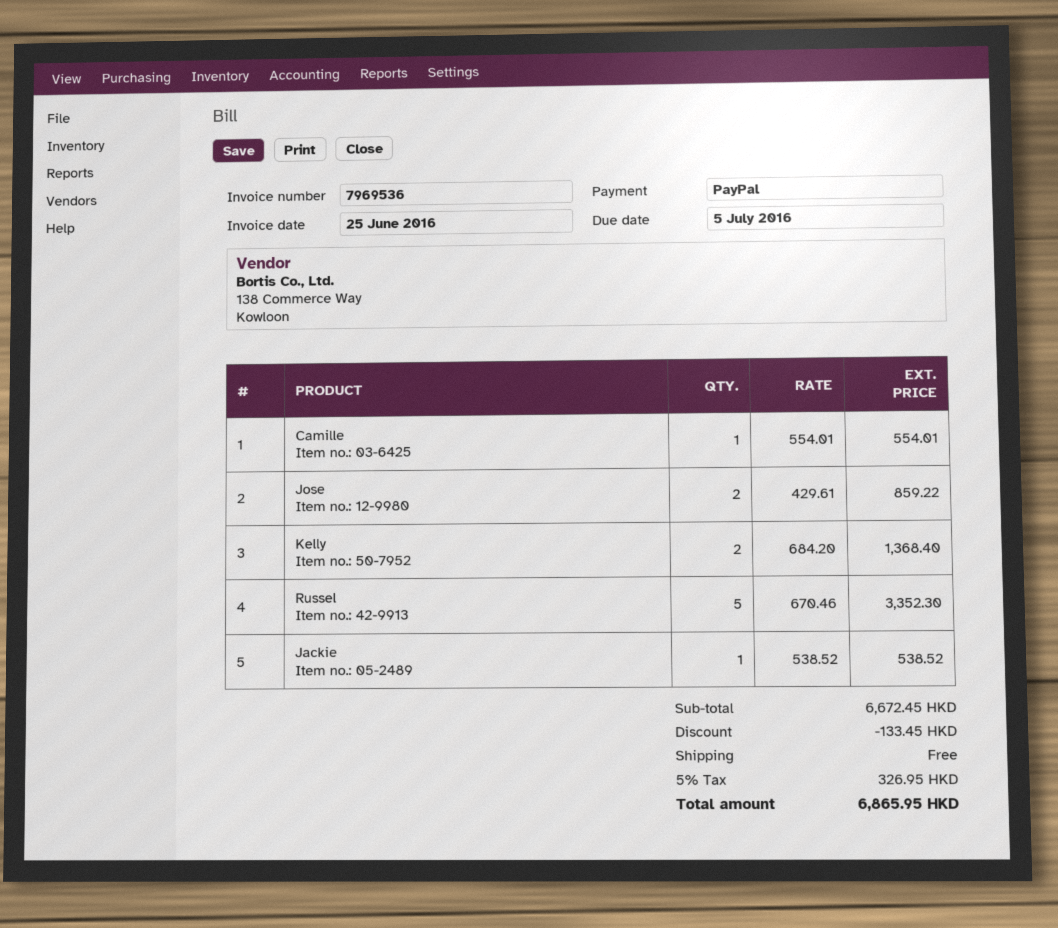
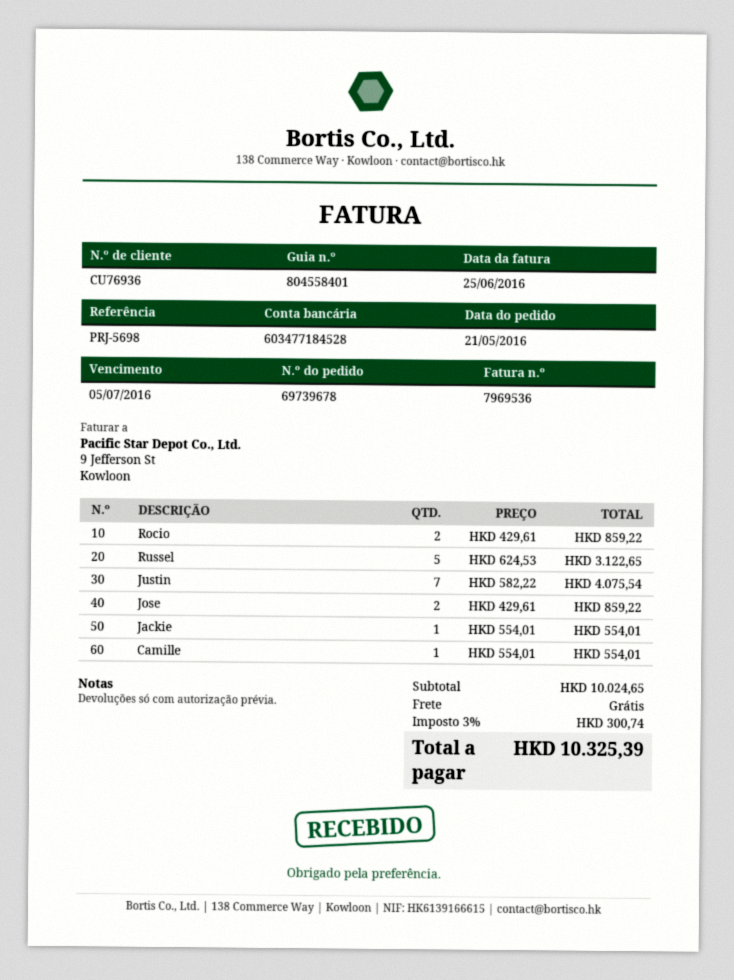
Kelly: 2 x 684.20 = 1368.40 -> none
Russel: 5 x 670.46 = 3352.30 -> 5 x 624.53 = 3122.65
Jackie: 1 x 538.52 = 538.52 -> 1 x 554.01 = 554.01
Rocio: none -> 2 x 429.61 = 859.22
Justin: none -> 7 x 582.22 = 4075.54
subtotal: 6672.45 -> 10024.65
discount: 133.45 -> none
tax: 5% = 326.95 -> 3% = 300.74
total: 6865.95 -> 10325.39

